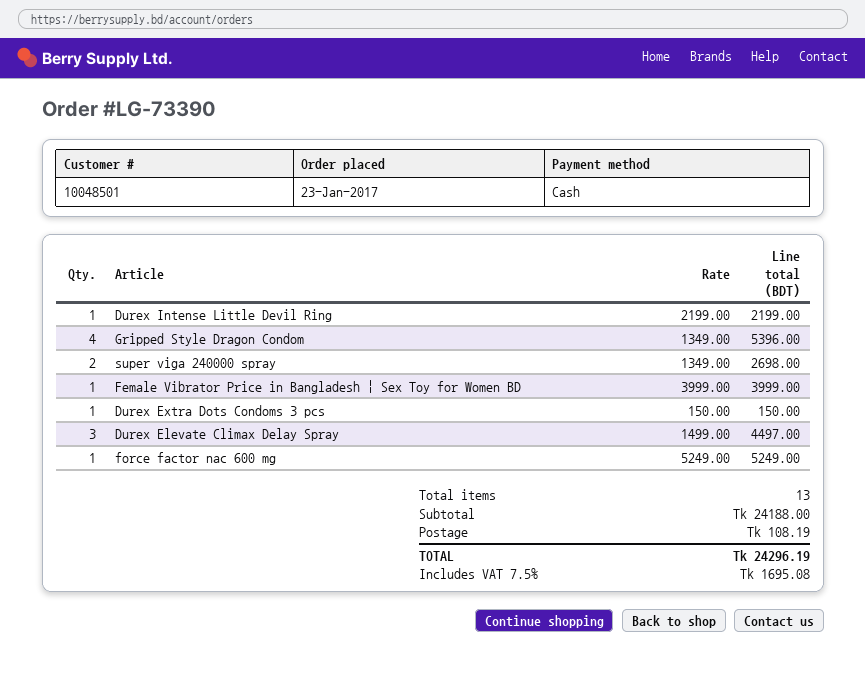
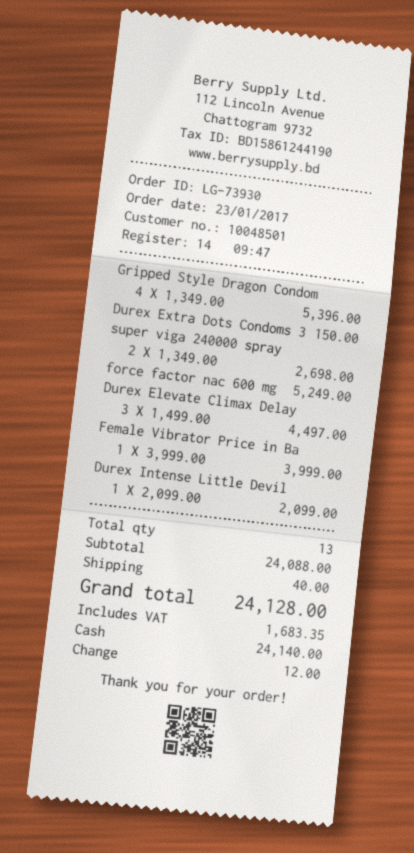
order number: LG-73390 -> LG-73930
Durex Intense Little Devil Ring: 1 x 2199.00 = 2199.00 -> 1 x 2099.00 = 2099.00
subtotal: 24188.00 -> 24088.00
shipping: 108.19 -> 40.00
tax: 1695.08 -> 1683.35
total: 24296.19 -> 24128.00

